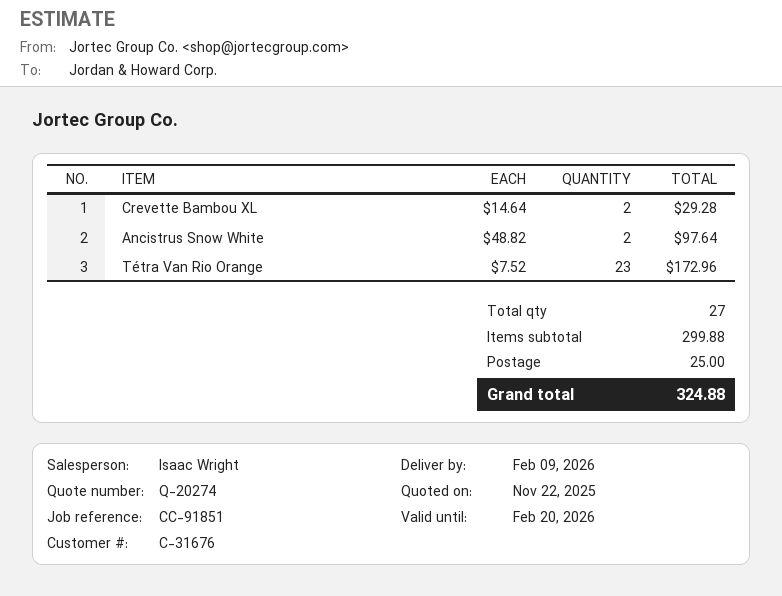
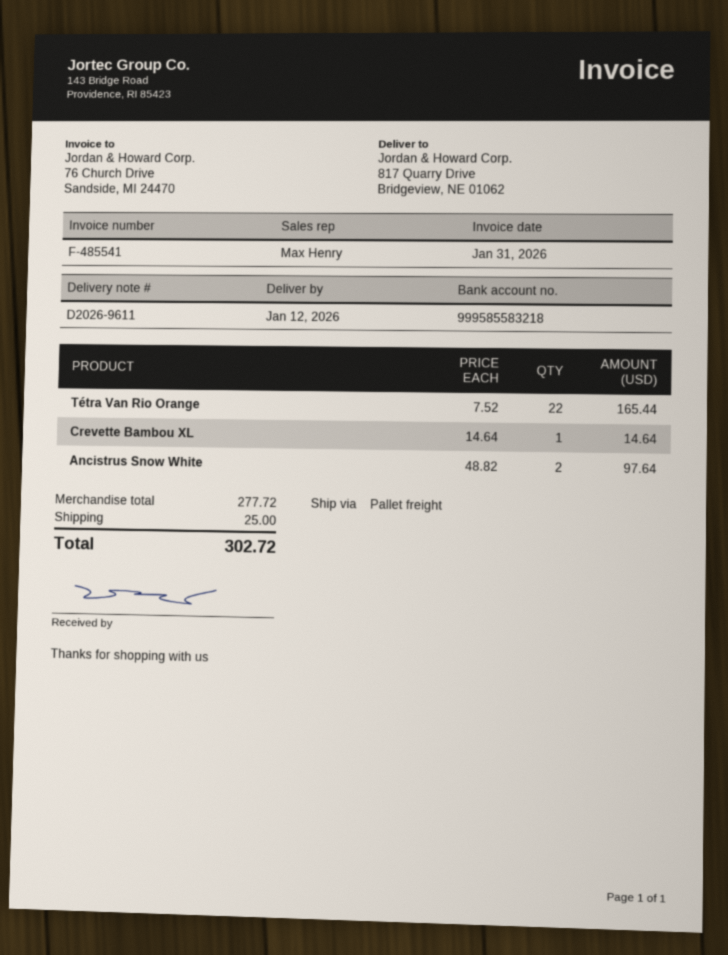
delivery date: 2026-02-09 -> 2026-01-12
sales rep: Isaac Wright -> Max Henry
Crevette Bambou XL: 2 x 14.64 = 29.28 -> 1 x 14.64 = 14.64
Tétra Van Rio Orange: 23 x 7.52 = 172.96 -> 22 x 7.52 = 165.44
subtotal: 299.88 -> 277.72
total: 324.88 -> 302.72

